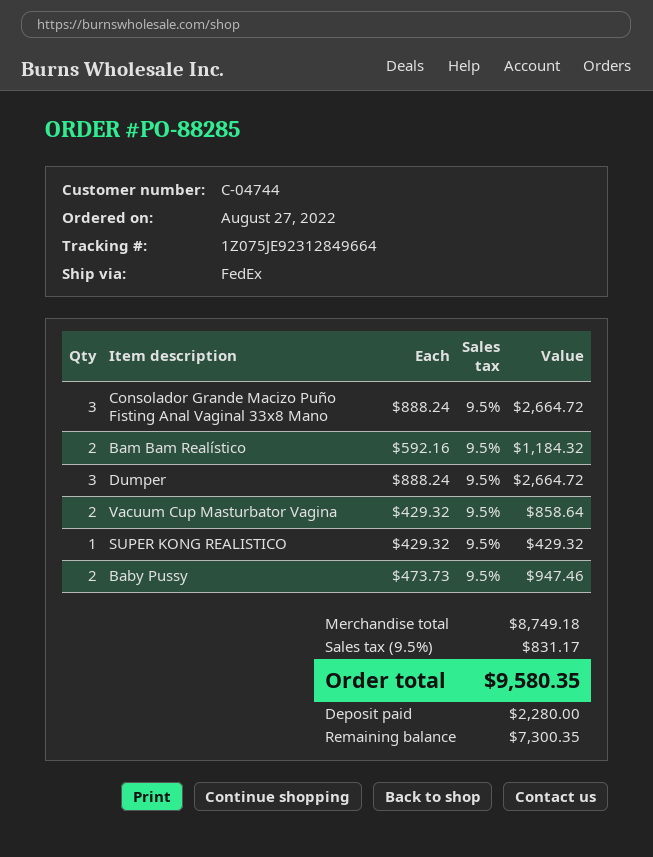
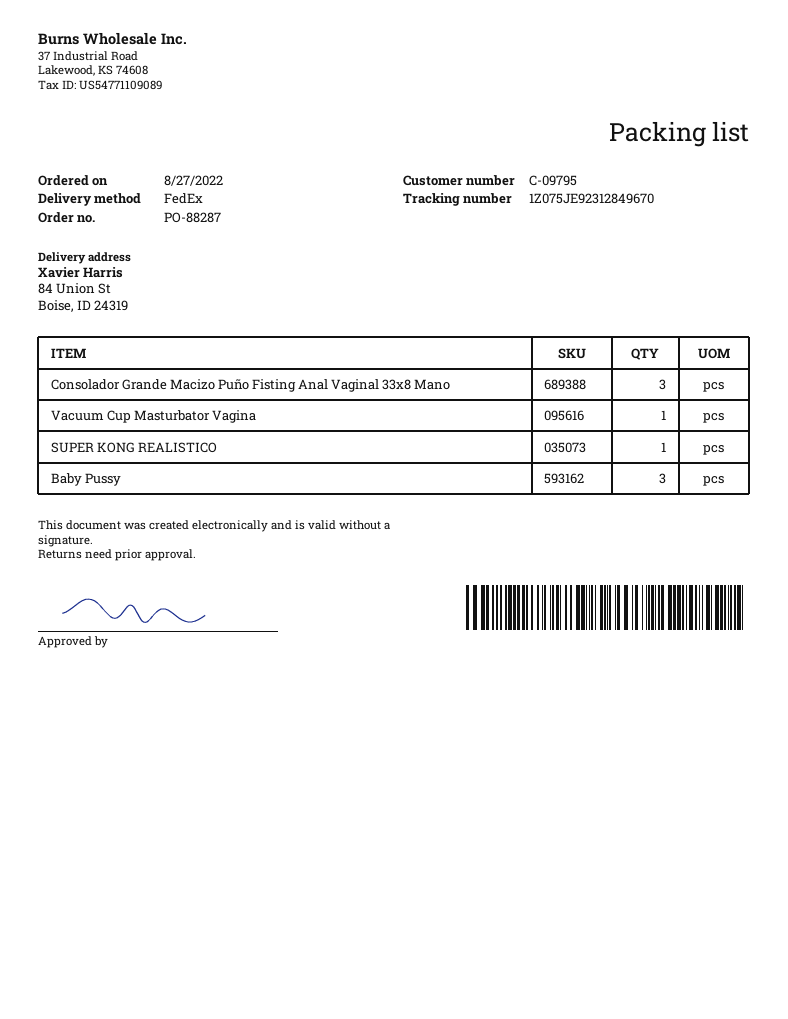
order number: PO-88285 -> PO-88287
customer number: C-04744 -> C-09795
tracking number: 1Z075JE92312849664 -> 1Z075JE92312849670
Bam Bam Realístico: 2 -> none
Dumper: 3 -> none
Vacuum Cup Masturbator Vagina: 2 -> 1
Baby Pussy: 2 -> 3

